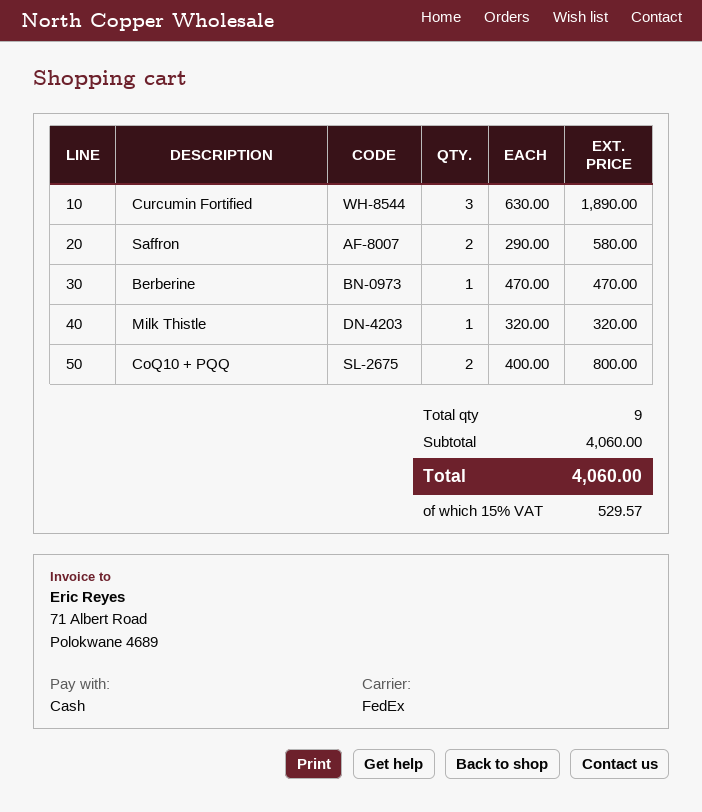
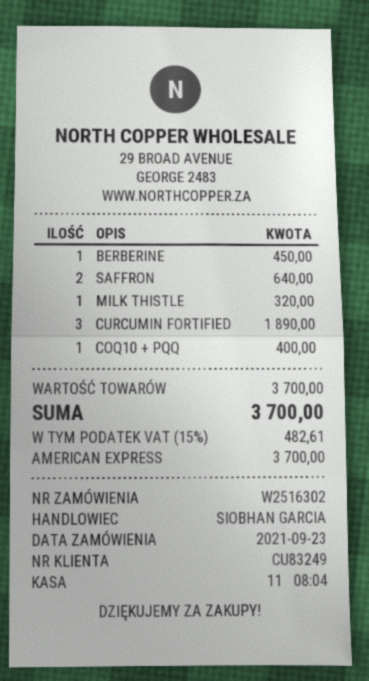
payment method: cash -> American Express
Saffron: 2 for 580.00 -> 2 for 640.00
Berberine: 1 for 470.00 -> 1 for 450.00
CoQ10 + PQQ: 2 for 800.00 -> 1 for 400.00
subtotal: 4060.00 -> 3700.00
tax: 15% = 529.57 -> 15% = 482.61
total: 4060.00 -> 3700.00

